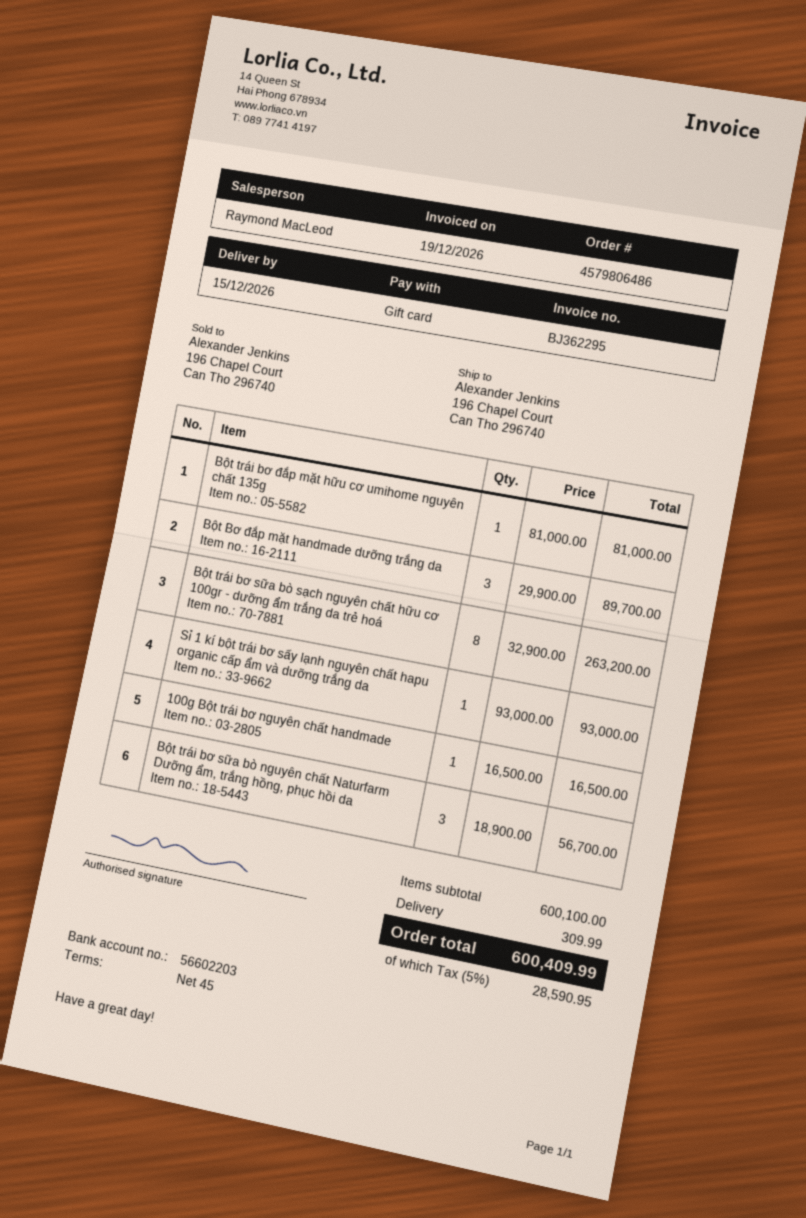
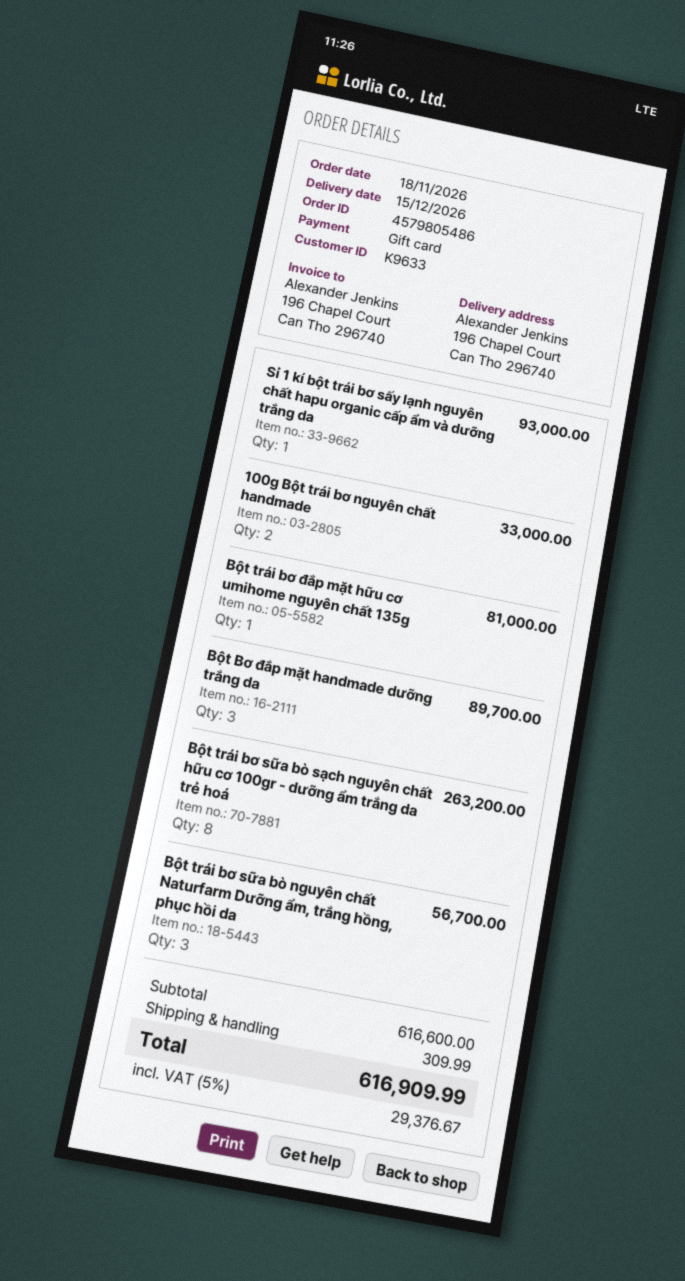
order number: 4579806486 -> 4579805486
100g Bột trái bơ nguyên chất handmade: 1 for 16500.00 -> 2 for 33000.00
subtotal: 600100.00 -> 616600.00
tax: 5% = 28590.95 -> 5% = 29376.67
total: 600409.99 -> 616909.99

